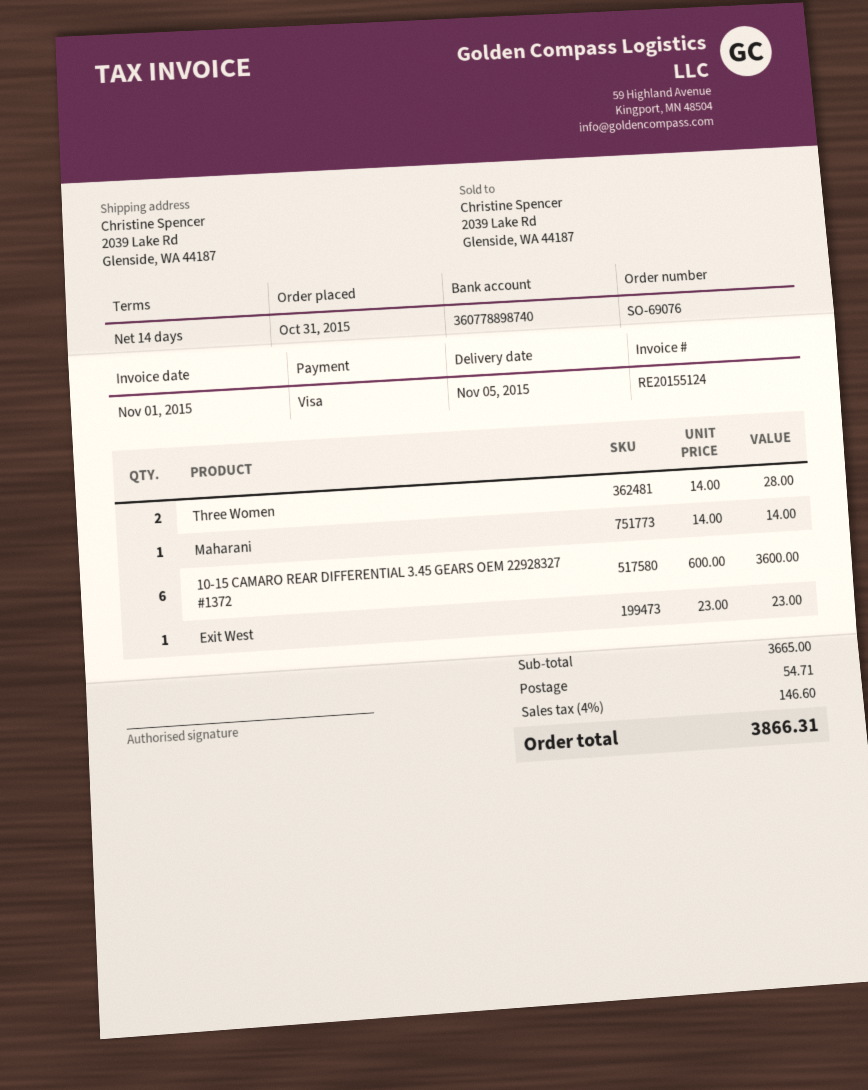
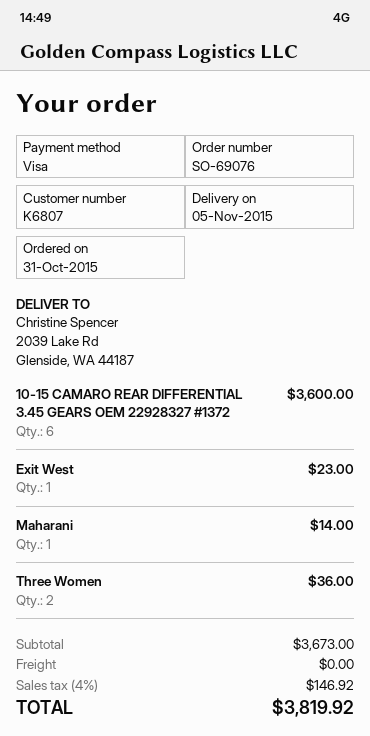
Three Women: 2 for 28.00 -> 2 for 36.00
subtotal: 3665.00 -> 3673.00
shipping: 54.71 -> 0.00
tax: 4% = 146.60 -> 4% = 146.92
total: 3866.31 -> 3819.92

